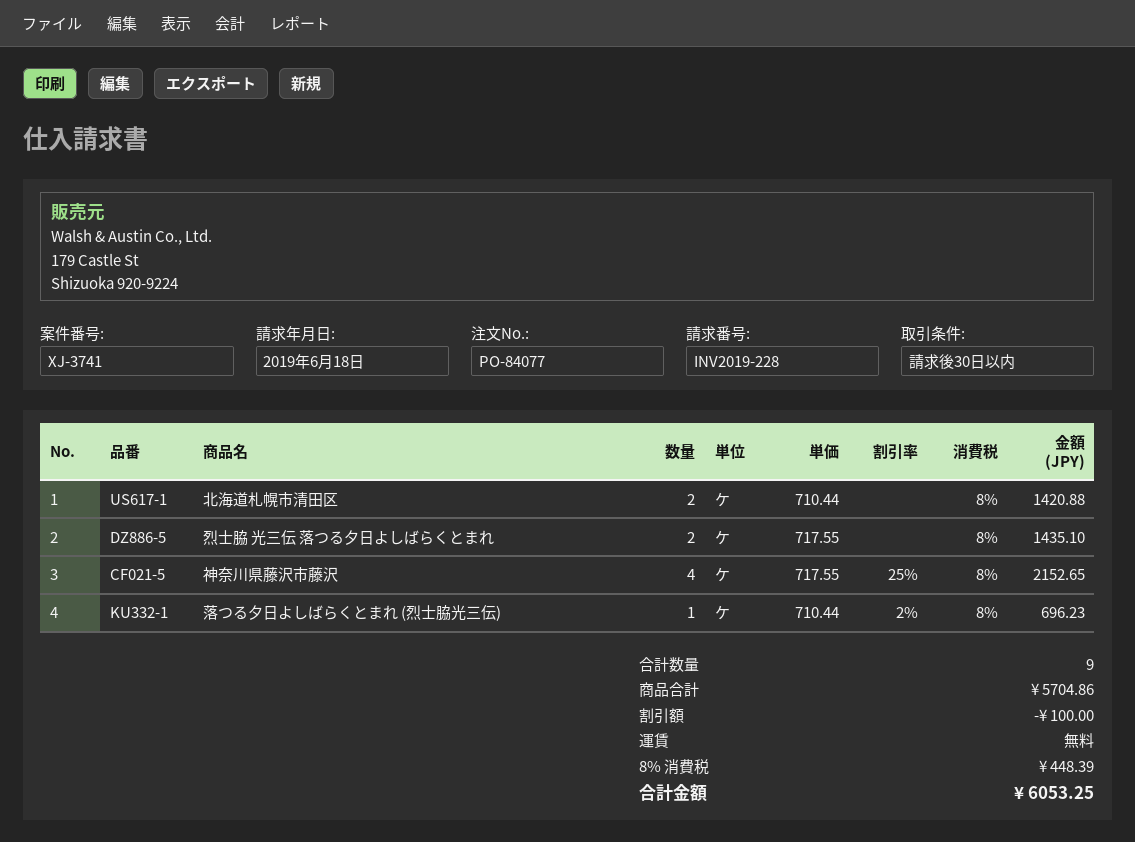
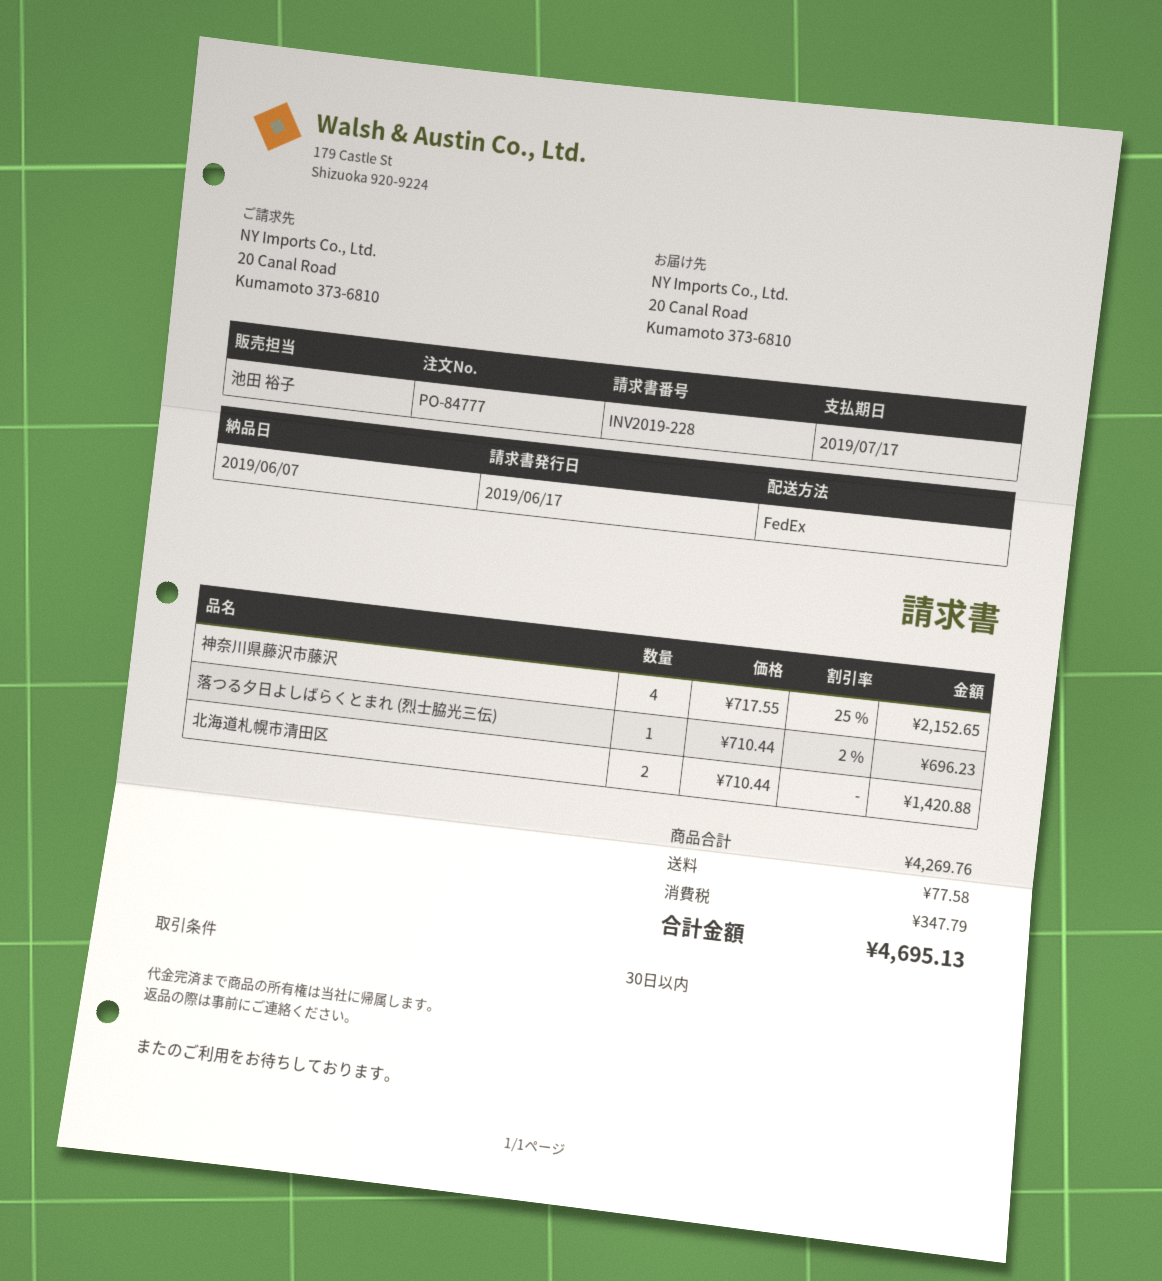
order number: PO-84077 -> PO-84777
invoice date: 2019-06-18 -> 2019-06-17
烈士脇 光三伝 落つる夕日よしばらくとまれ: 2 x 717.55 = 1435.10 -> none
subtotal: 5704.86 -> 4269.76
discount: 100.00 -> none
shipping: 0.00 -> 77.58
tax: 448.39 -> 347.79
total: 6053.25 -> 4695.13

